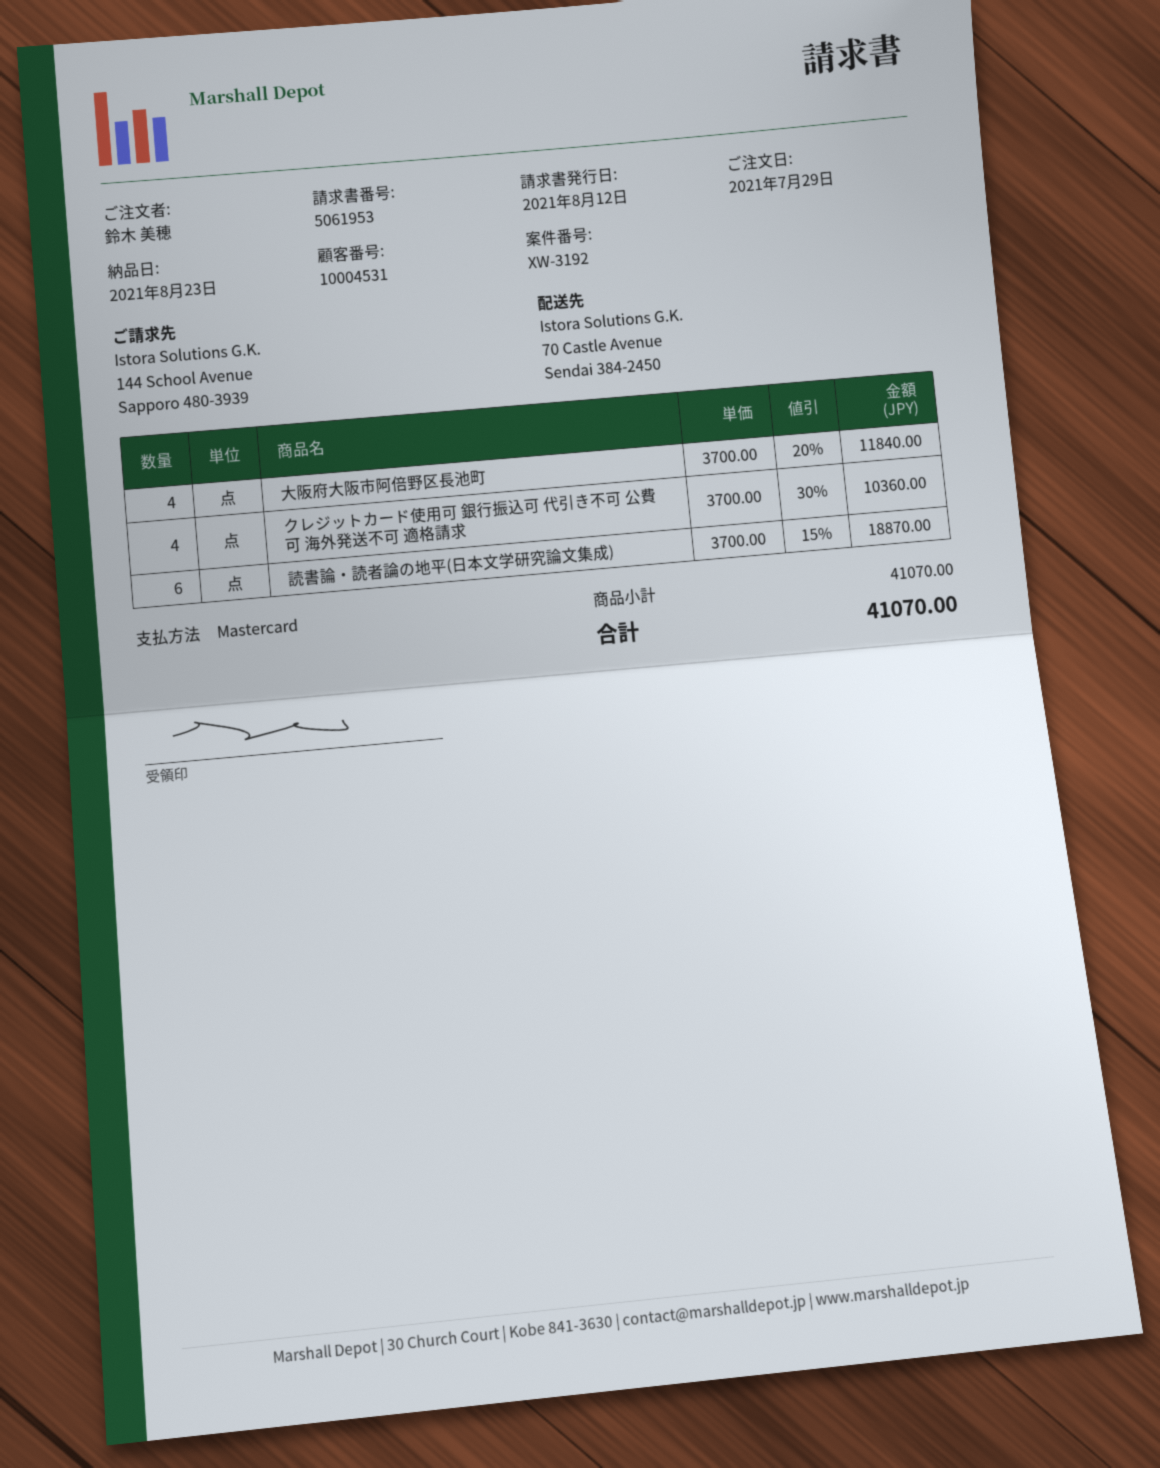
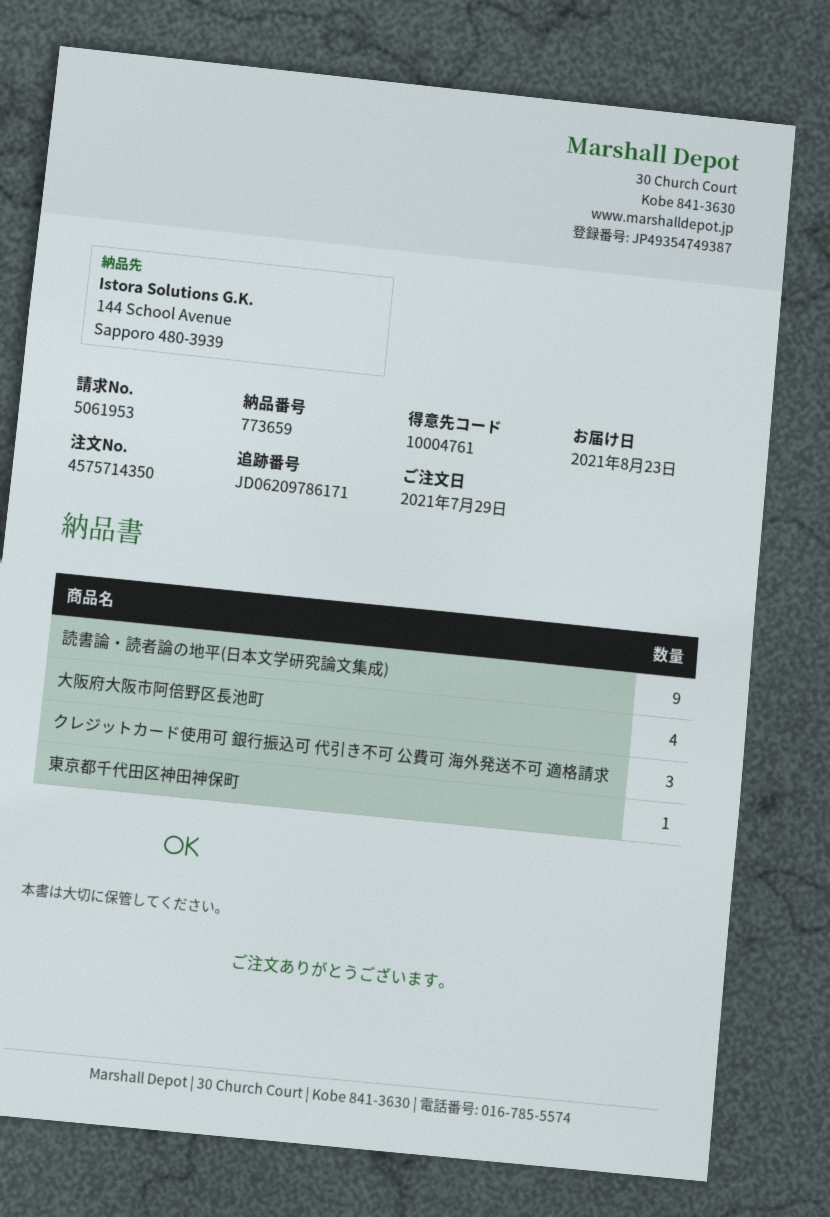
customer number: 10004531 -> 10004761
ship to: 70 Castle Avenue, Sendai 384-2450 -> 144 School Avenue, Sapporo 480-3939
クレジットカード使用可 銀行振込可 代引き不可 公費可 海外発送不可 適格請求: 4 -> 3
読書論・読者論の地平(日本文学研究論文集成): 6 -> 9
東京都千代田区神田神保町: none -> 1

